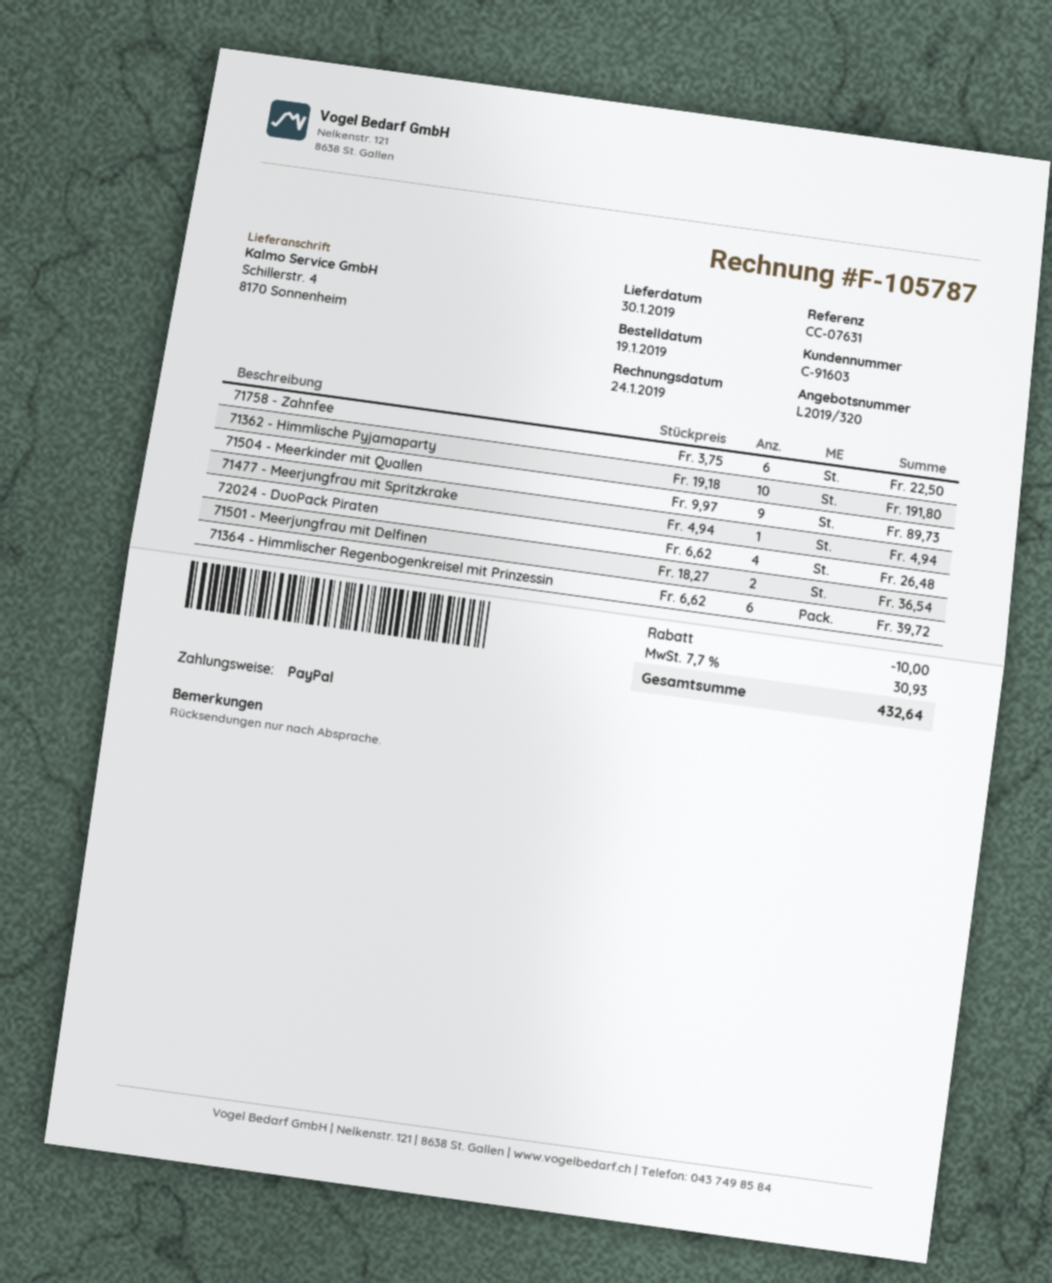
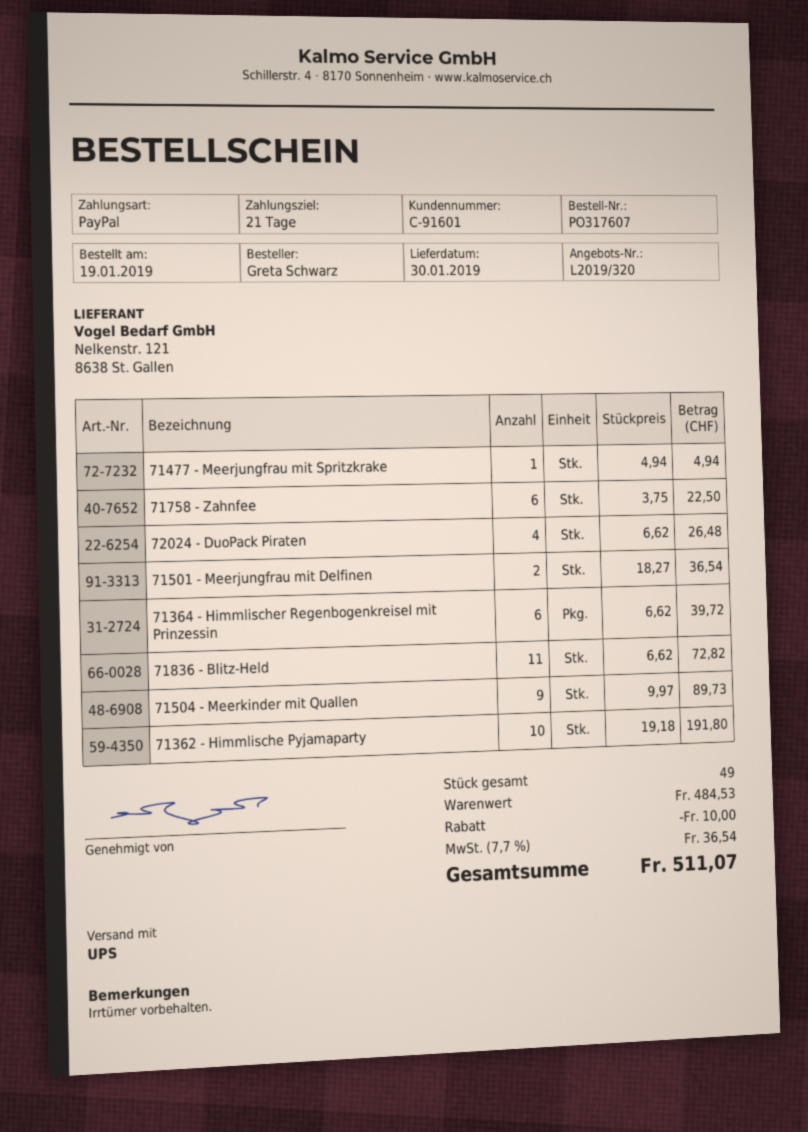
customer number: C-91603 -> C-91601
71836 - Blitz-Held: none -> 11 x 6.62 = 72.82
tax: 7.7% = 30.93 -> 7.7% = 36.54
total: 432.64 -> 511.07

